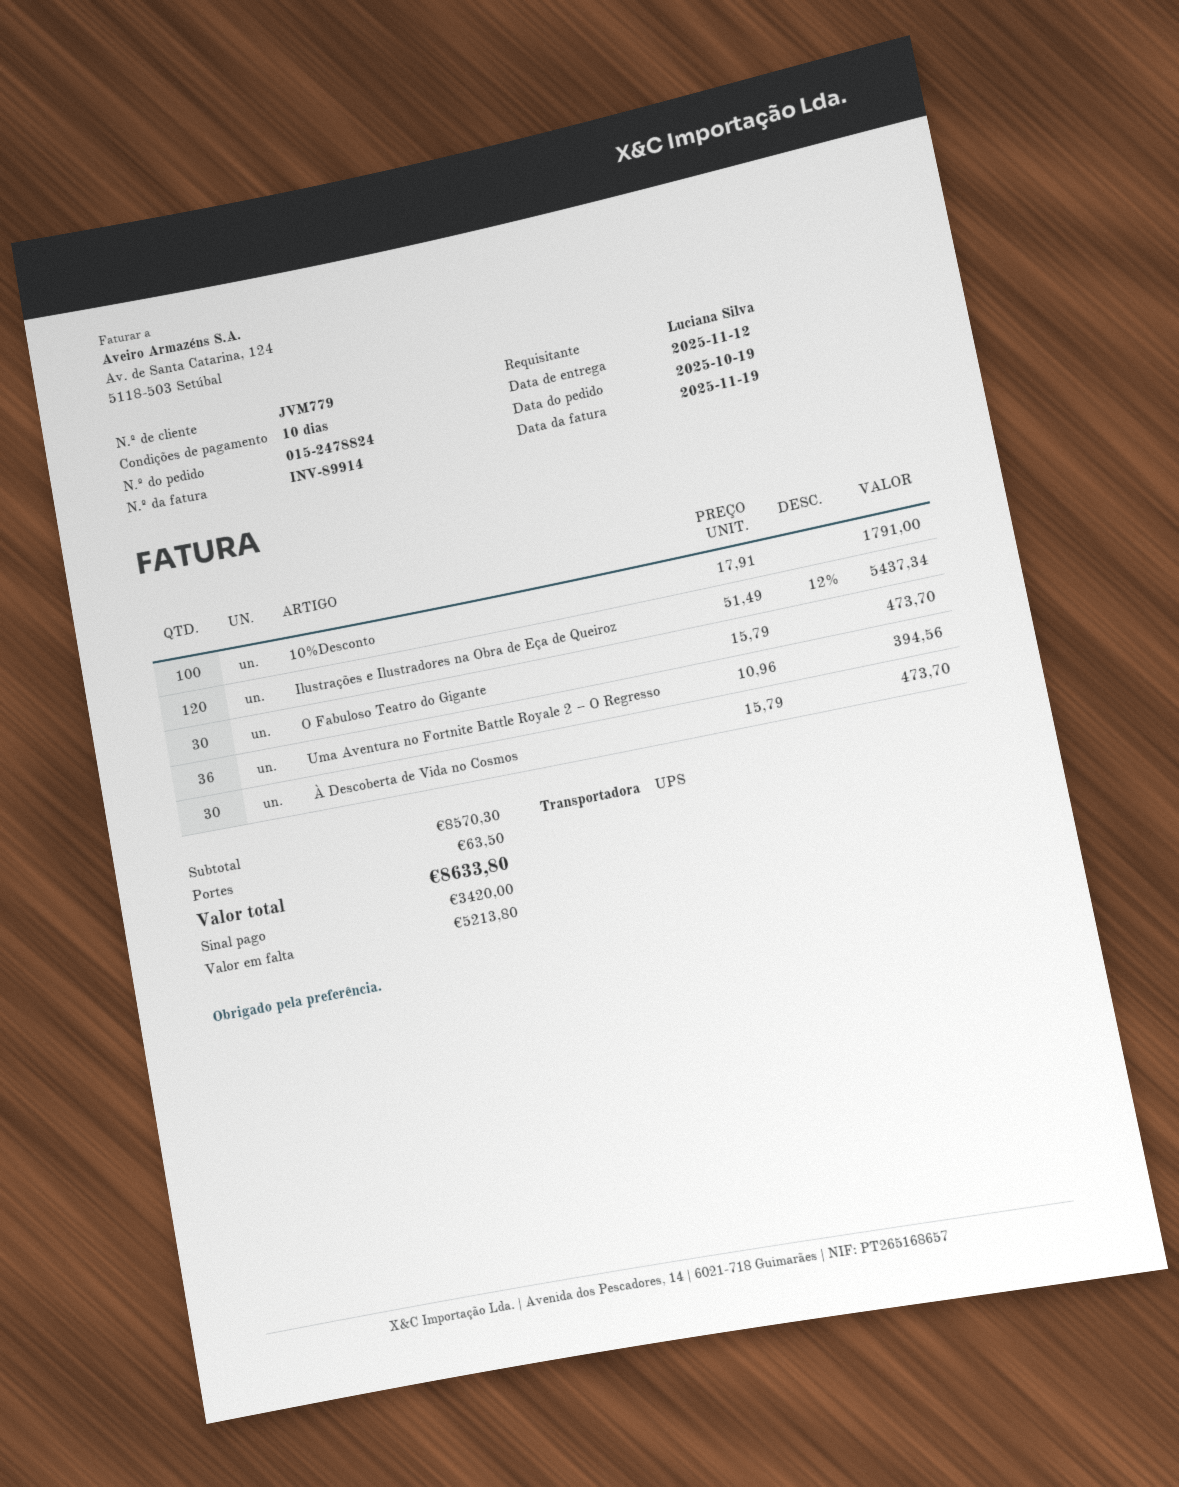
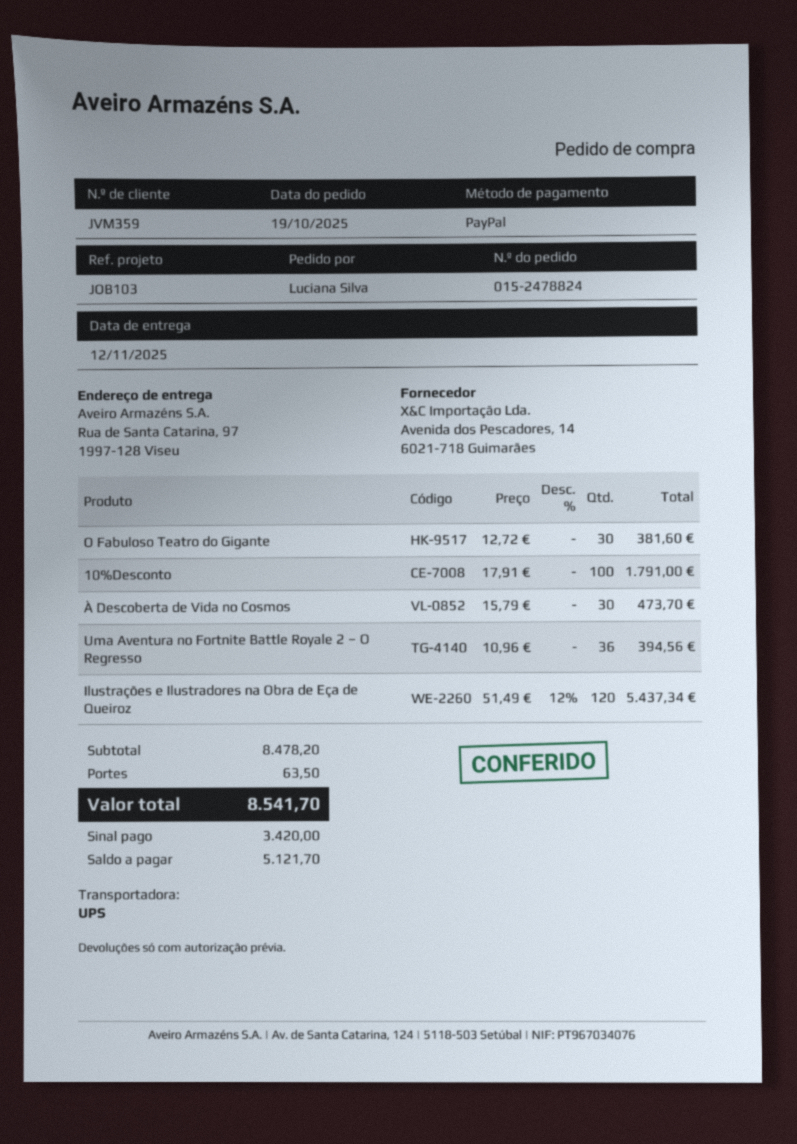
customer number: JVM779 -> JVM359
O Fabuloso Teatro do Gigante: 30 x 15.79 = 473.70 -> 30 x 12.72 = 381.60
subtotal: 8570.30 -> 8478.20
total: 8633.80 -> 8541.70
balance: 5213.80 -> 5121.70

